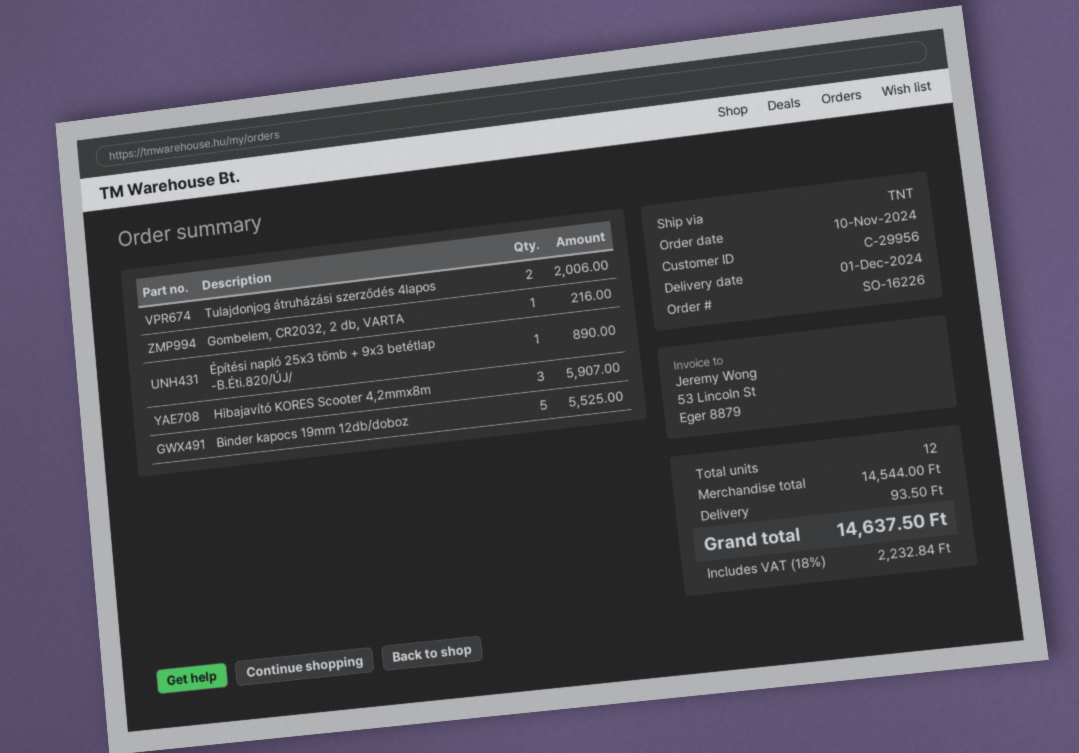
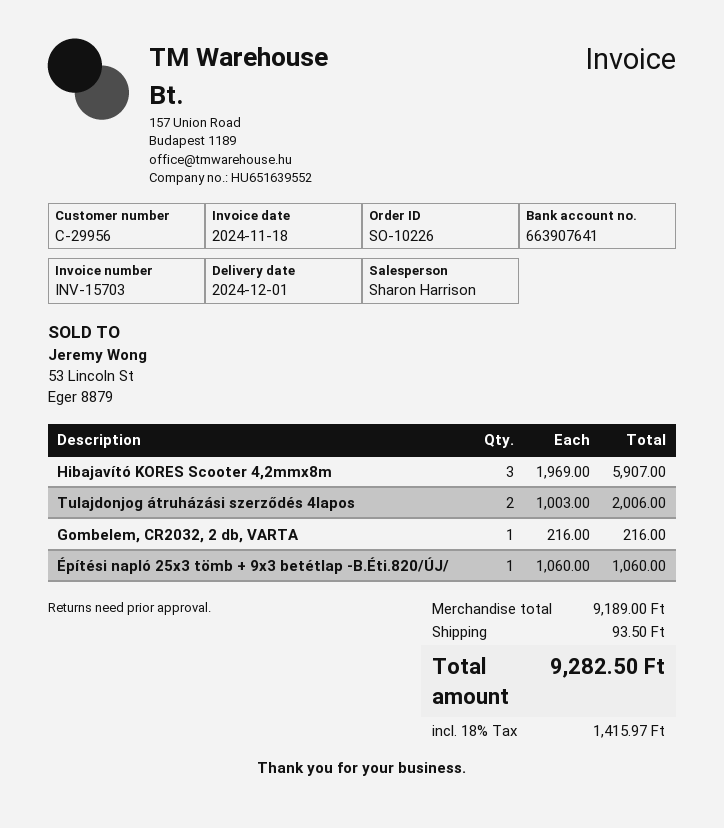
order number: SO-16226 -> SO-10226
Építési napló 25x3 tömb + 9x3 betétlap -B.Éti.820/ÚJ/: 1 for 890.00 -> 1 for 1060.00
Binder kapocs 19mm 12db/doboz: 5 for 5525.00 -> none
subtotal: 14544.00 -> 9189.00
tax: 18% = 2232.84 -> 18% = 1415.97
total: 14637.50 -> 9282.50

